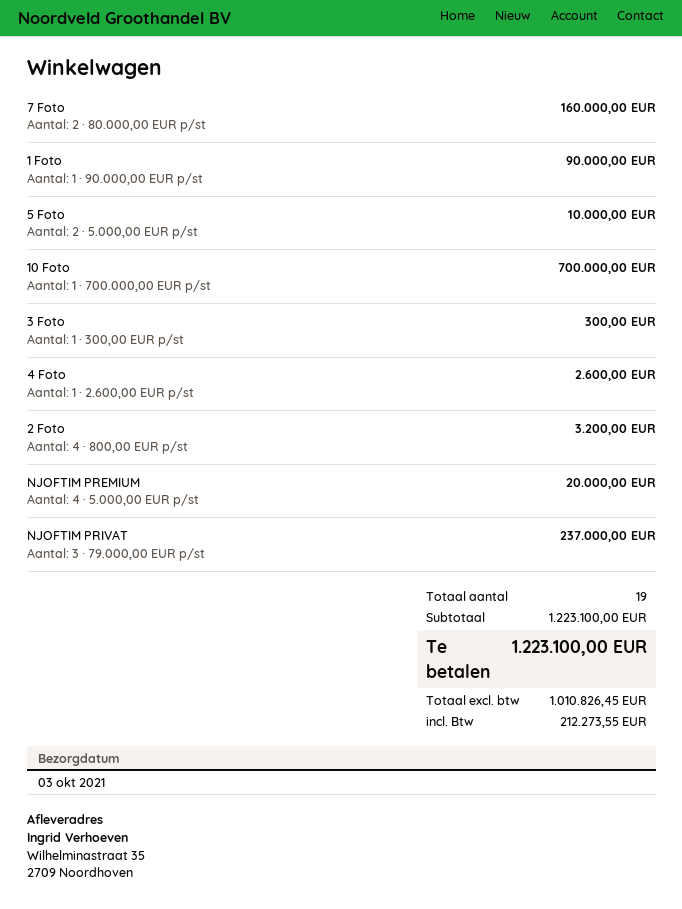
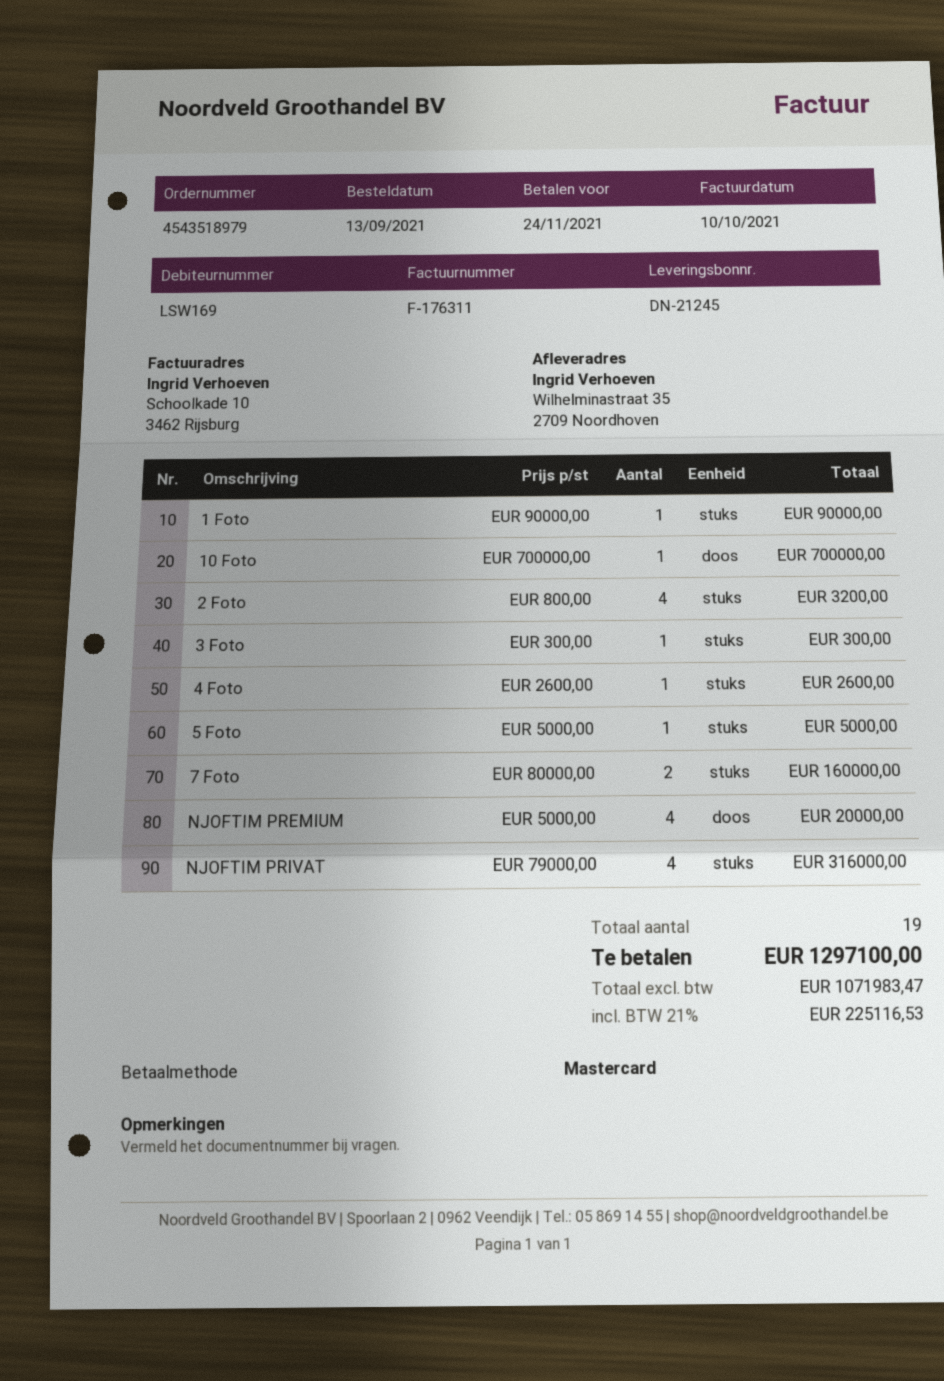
5 Foto: 2 x 5000.00 = 10000.00 -> 1 x 5000.00 = 5000.00
NJOFTIM PRIVAT: 3 x 79000.00 = 237000.00 -> 4 x 79000.00 = 316000.00
net: 1010826.45 -> 1071983.47
tax: 212273.55 -> 225116.53
total: 1223100.00 -> 1297100.00

